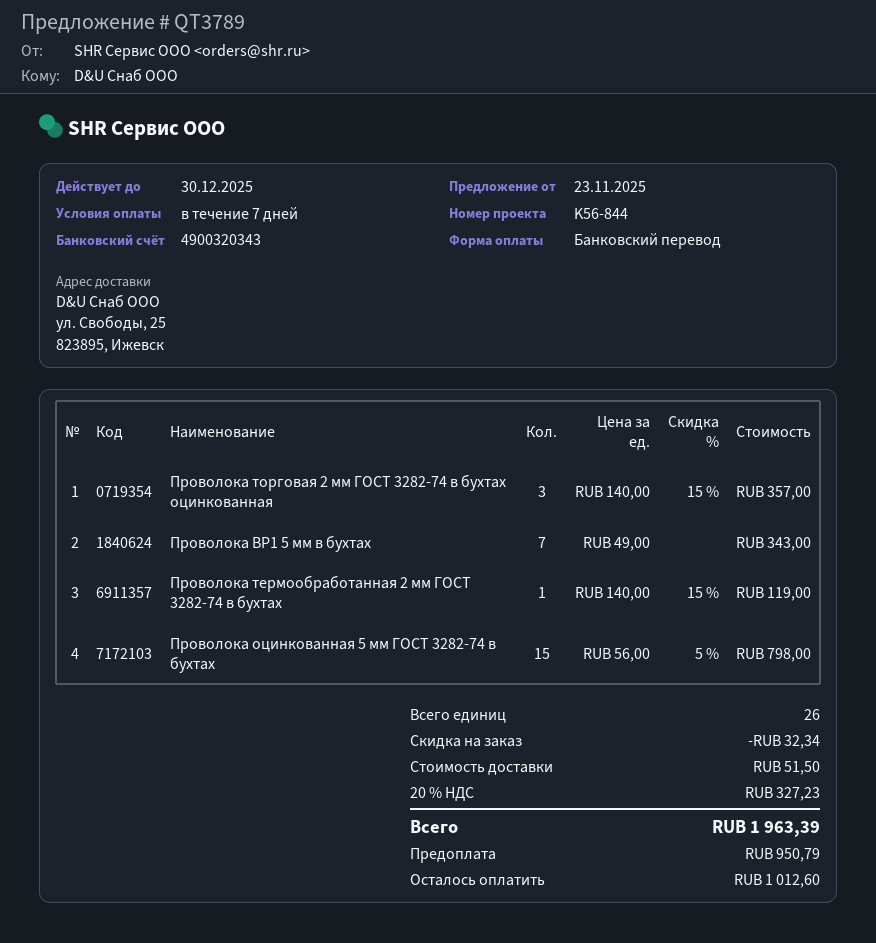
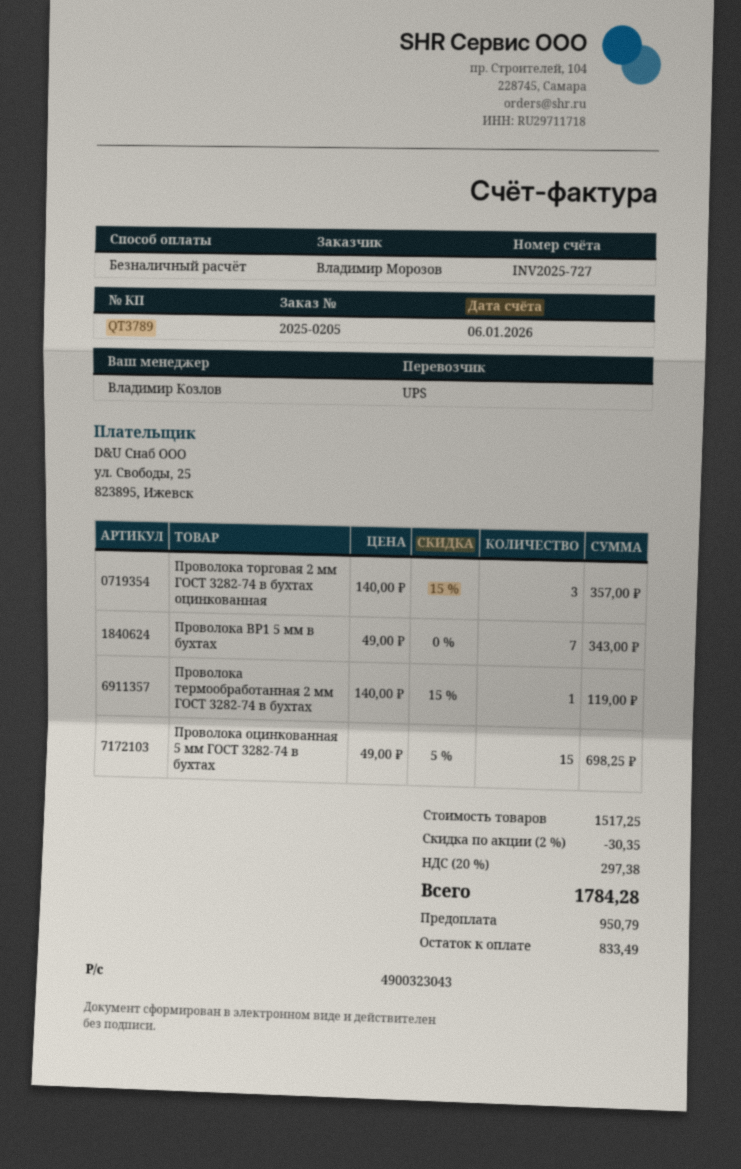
bank account: 4900320343 -> 4900323043
Проволока оцинкованная 5 мм ГОСТ 3282-74 в бухтах: 15 x 56.00 - 5% = 798.00 -> 15 x 49.00 - 5% = 698.25
discount: 32.34 -> 30.35
shipping: 51.50 -> none
tax: 20% = 327.23 -> 20% = 297.38
total: 1963.39 -> 1784.28
balance: 1012.60 -> 833.49

